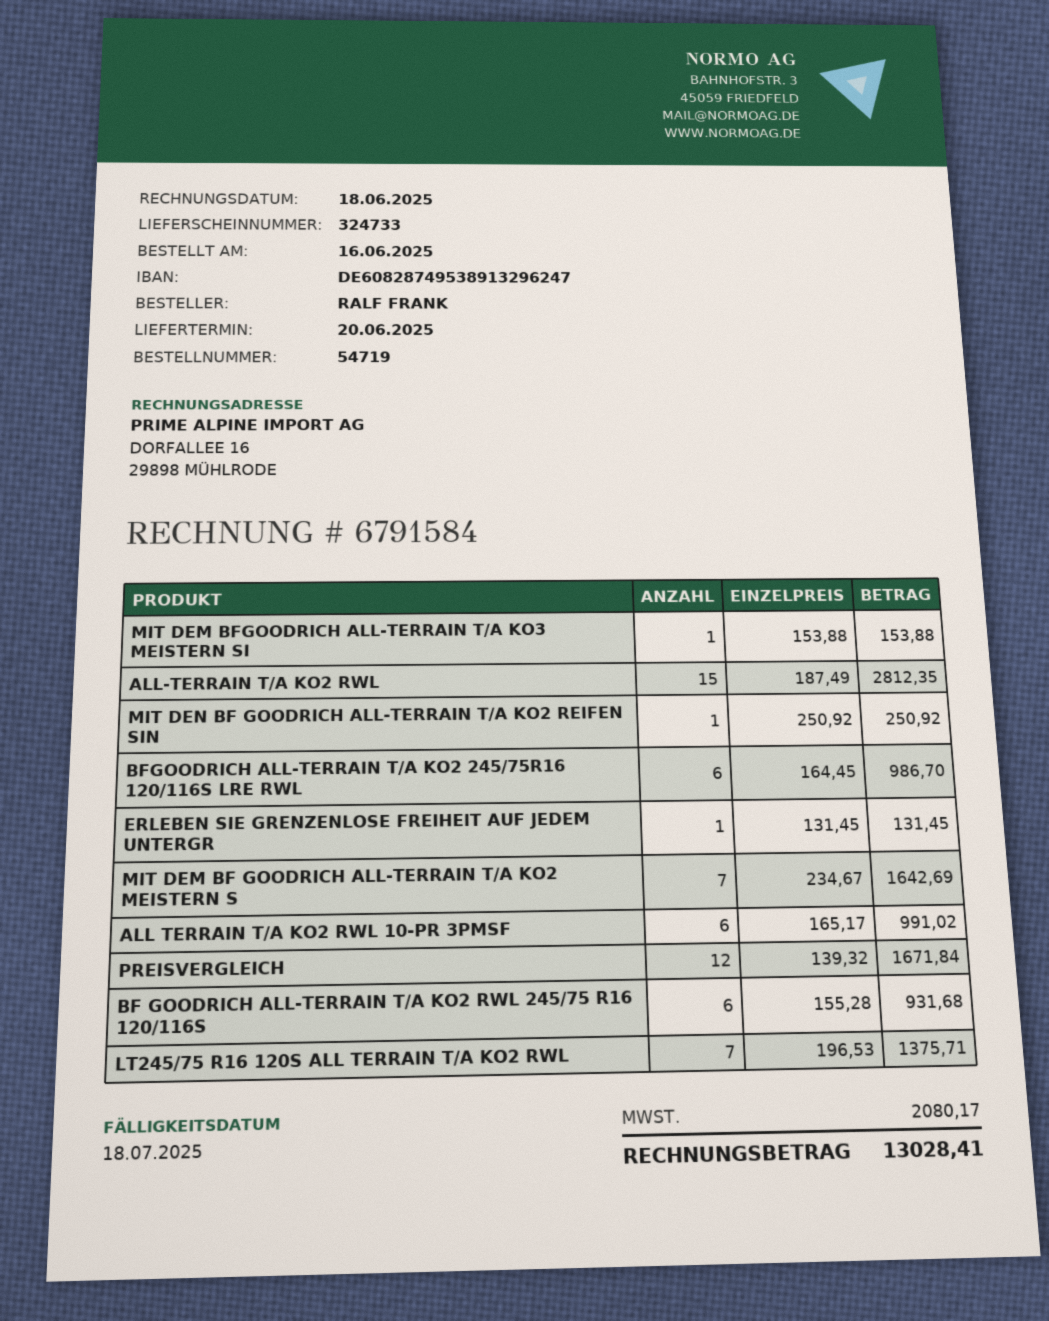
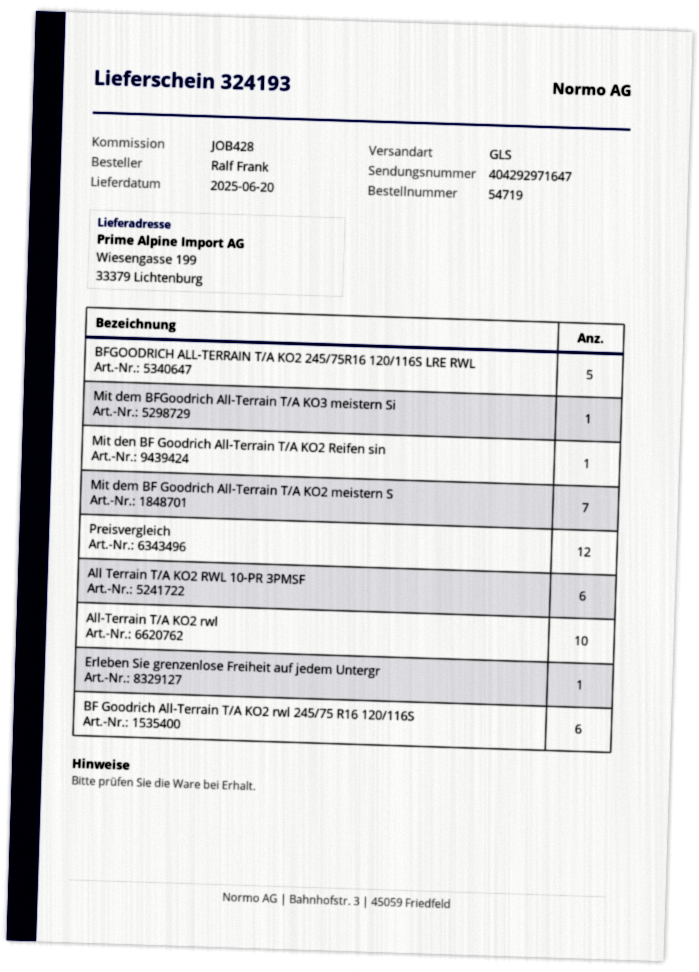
delivery note number: 324733 -> 324193
ALL-TERRAIN T/A KO2 RWL: 15 -> 10
BFGOODRICH ALL-TERRAIN T/A KO2 245/75R16 120/116S LRE RWL: 6 -> 5
LT245/75 R16 120S ALL TERRAIN T/A KO2 RWL: 7 -> none

